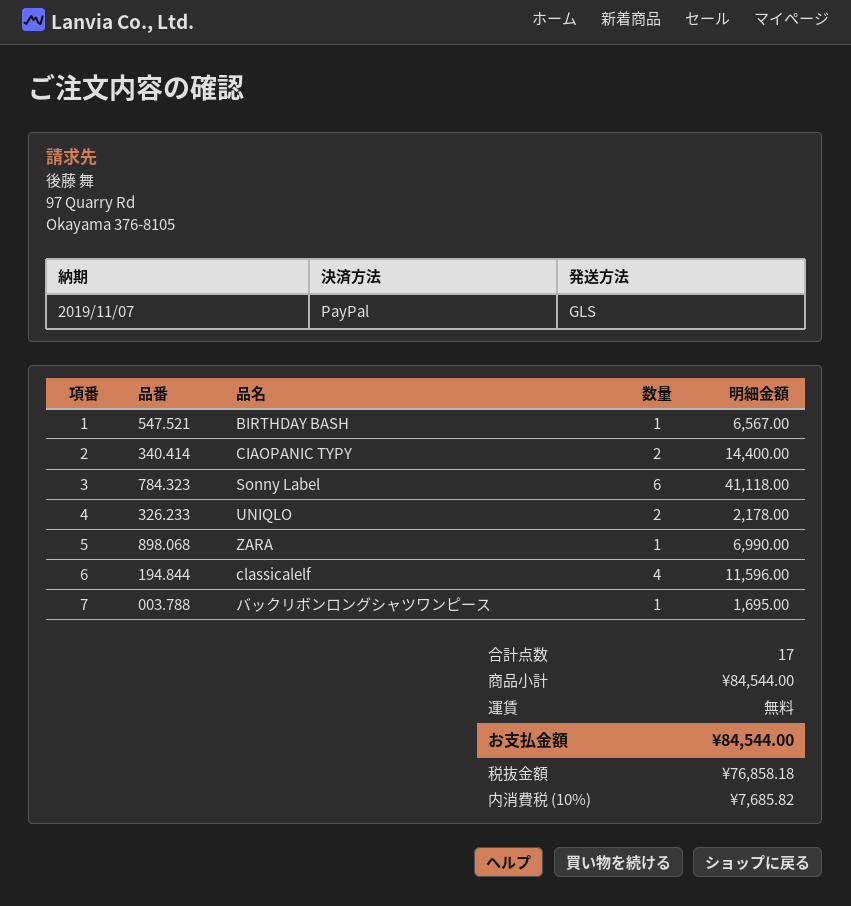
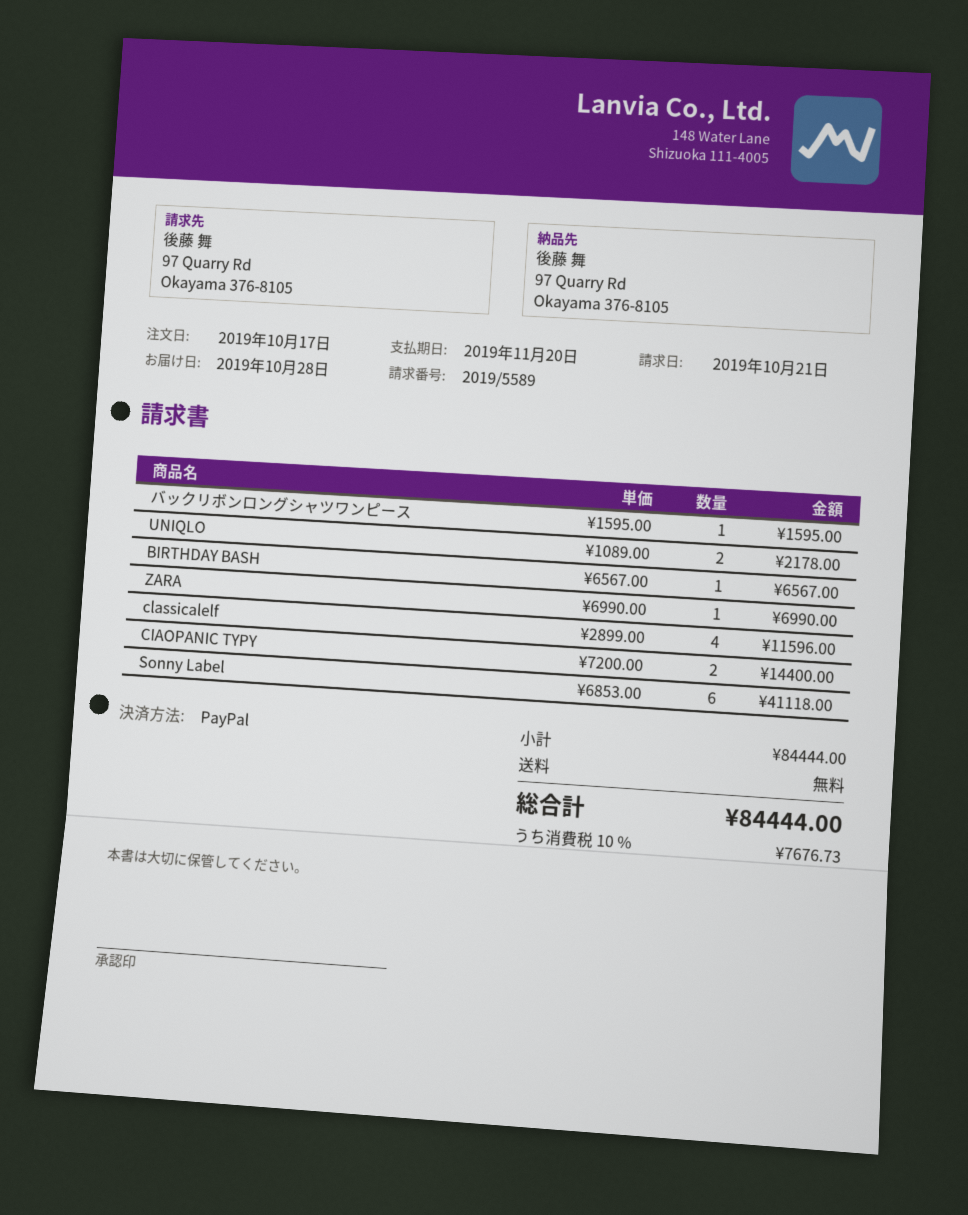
delivery date: 2019-11-07 -> 2019-10-28
バックリボンロングシャツワンピース: 1 for 1695.00 -> 1 for 1595.00
subtotal: 84544.00 -> 84444.00
tax: 10% = 7685.82 -> 10% = 7676.73
total: 84544.00 -> 84444.00

